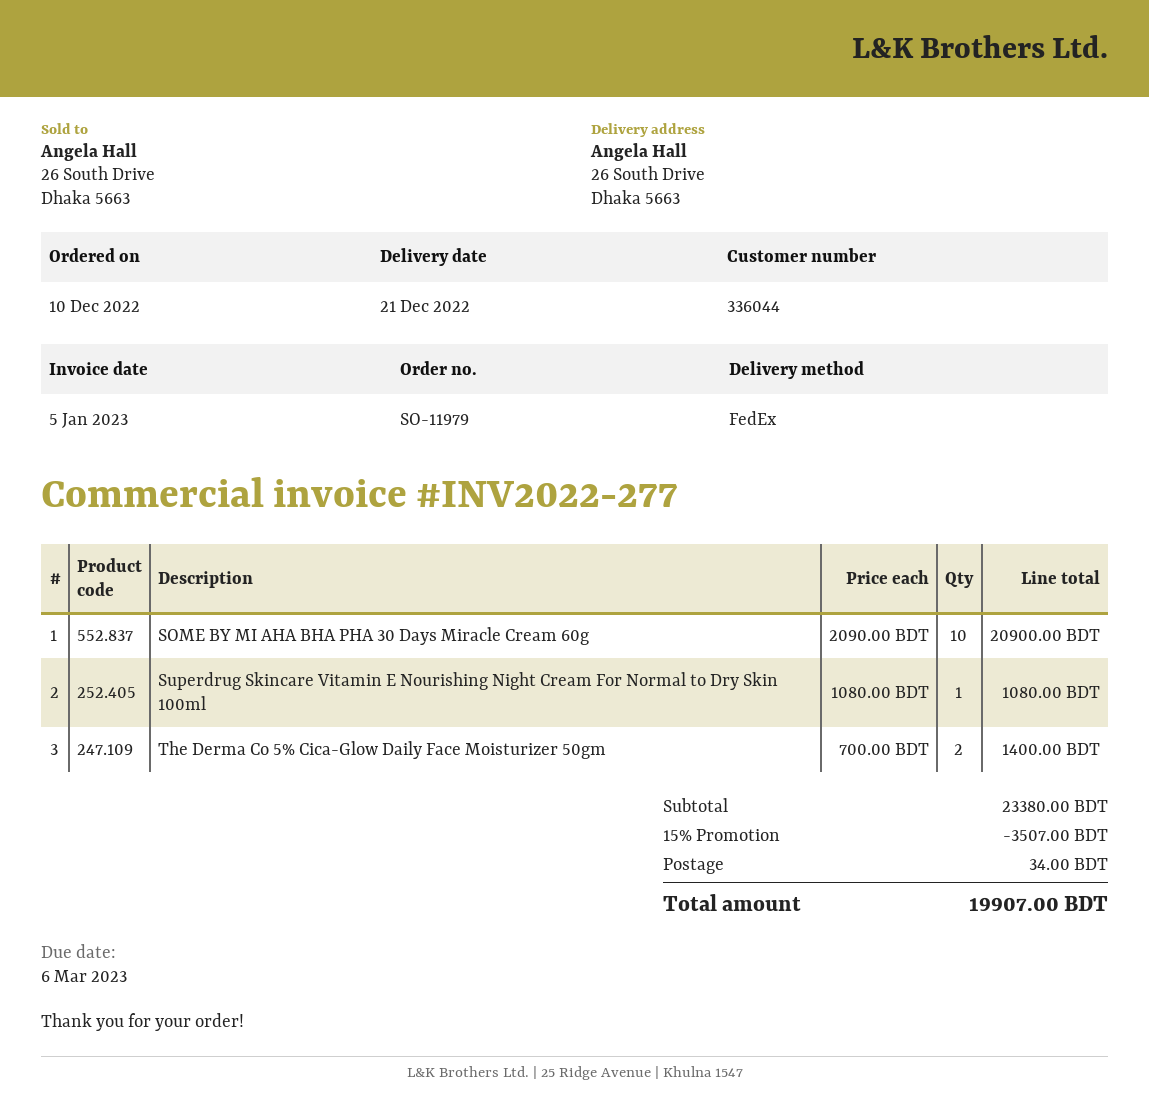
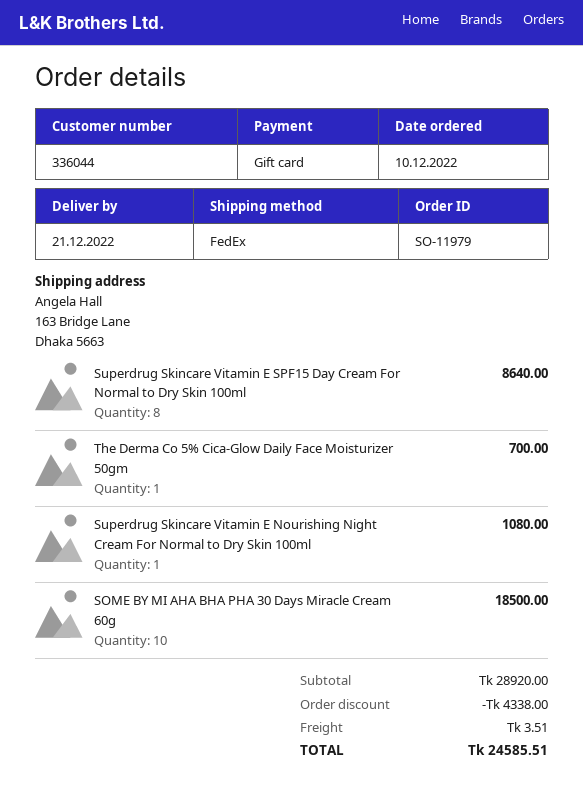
ship to: 26 South Drive, Dhaka 5663 -> 163 Bridge Lane, Dhaka 5663
SOME BY MI AHA BHA PHA 30 Days Miracle Cream 60g: 10 for 20900.00 -> 10 for 18500.00
The Derma Co 5% Cica-Glow Daily Face Moisturizer 50gm: 2 for 1400.00 -> 1 for 700.00
Superdrug Skincare Vitamin E SPF15 Day Cream For Normal to Dry Skin 100ml: none -> 8 for 8640.00
subtotal: 23380.00 -> 28920.00
discount: 3507.00 -> 4338.00
shipping: 34.00 -> 3.51
total: 19907.00 -> 24585.51

